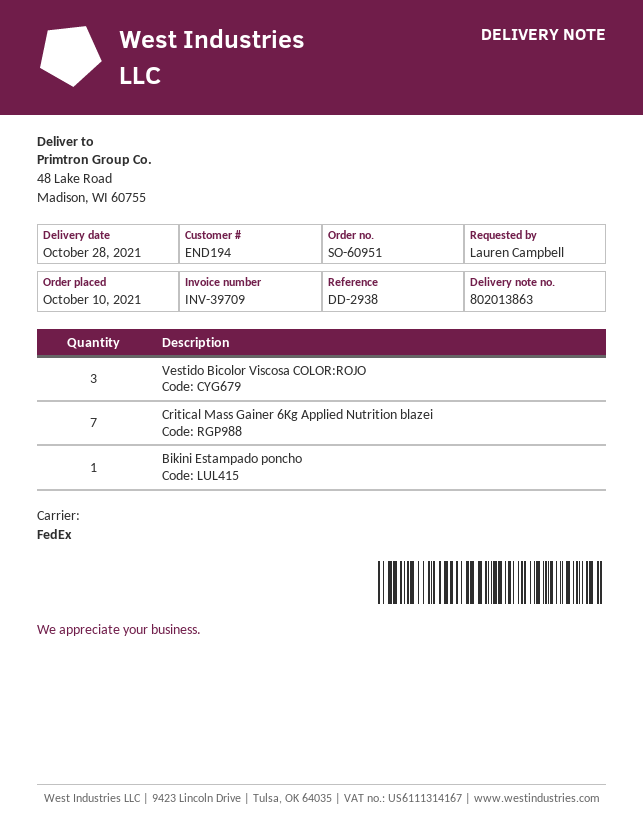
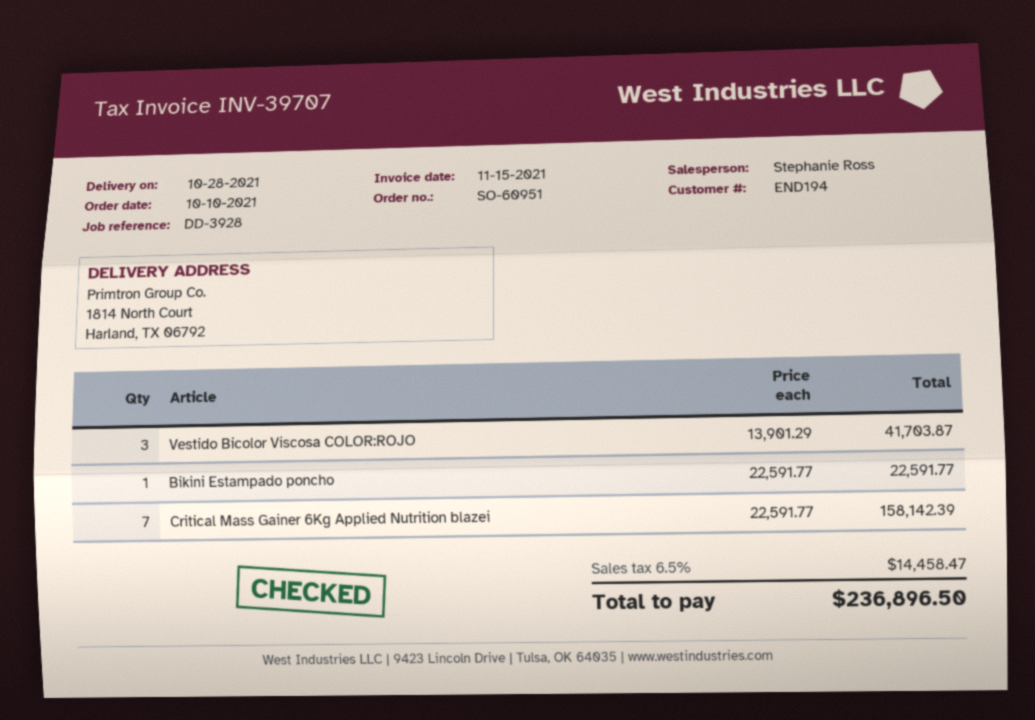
invoice number: INV-39709 -> INV-39707
reference: DD-2938 -> DD-3928
ship to: 48 Lake Road, Madison, WI 60755 -> 1814 North Court, Harland, TX 06792

